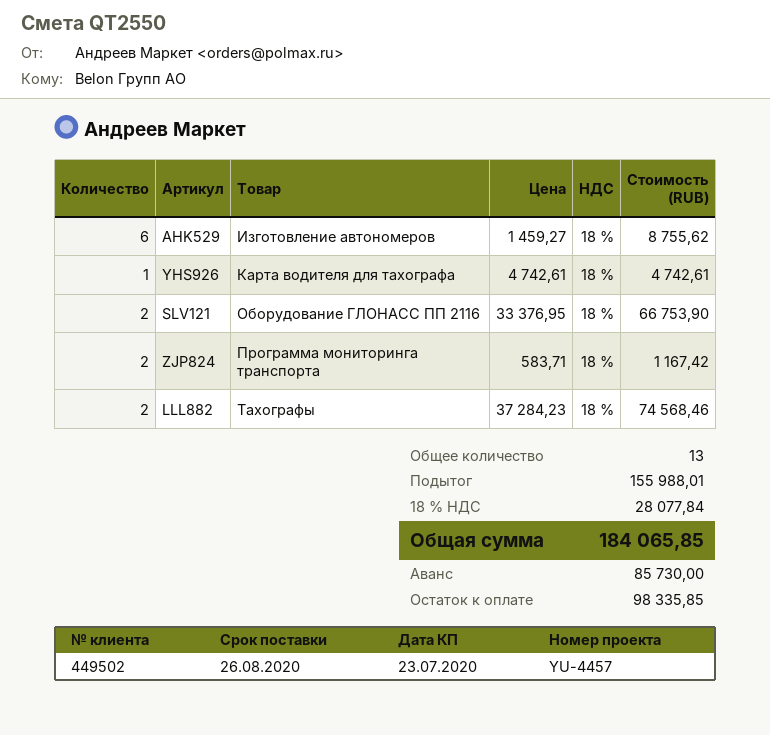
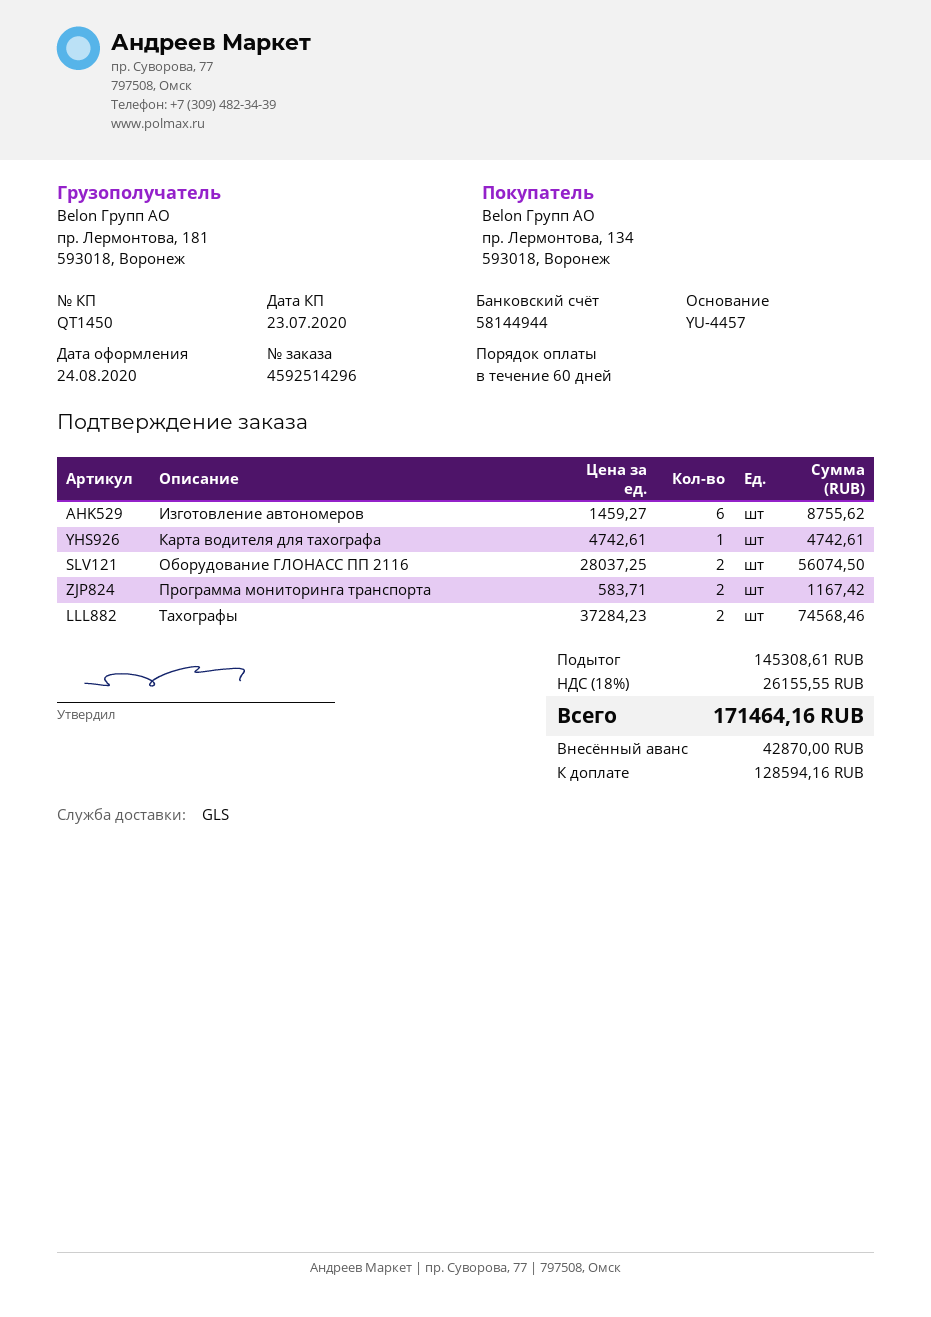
quote number: QT2550 -> QT1450
Оборудование ГЛОНАСС ПП 2116: 2 x 33376.95 = 66753.90 -> 2 x 28037.25 = 56074.50
subtotal: 155988.01 -> 145308.61
tax: 18% = 28077.84 -> 18% = 26155.55
total: 184065.85 -> 171464.16
deposit: 85730.00 -> 42870.00
balance: 98335.85 -> 128594.16

